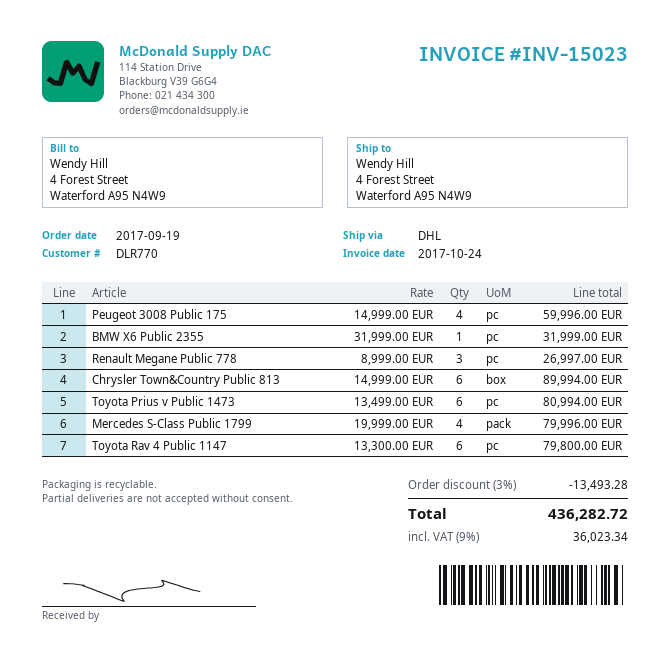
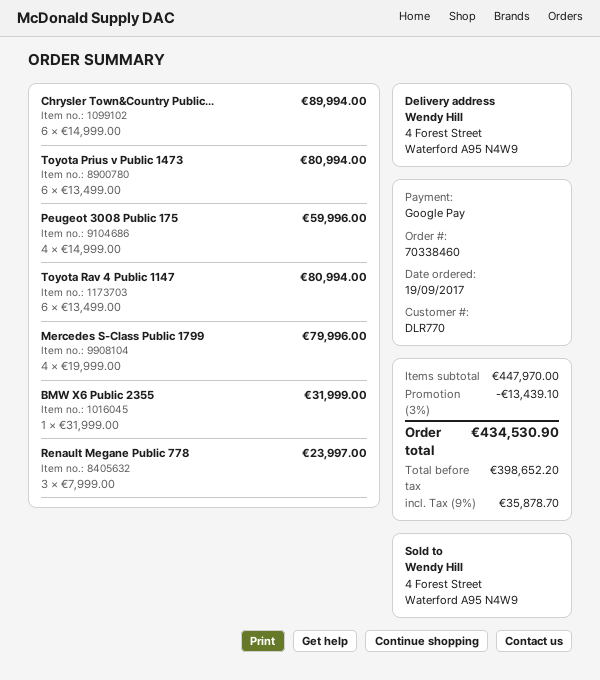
Renault Megane Public 778: 3 x 8999.00 = 26997.00 -> 3 x 7999.00 = 23997.00
Toyota Rav 4 Public 1147: 6 x 13300.00 = 79800.00 -> 6 x 13499.00 = 80994.00
discount: 3% = 13493.28 -> 3% = 13439.10
tax: 9% = 36023.34 -> 9% = 35878.70
total: 436282.72 -> 434530.90

